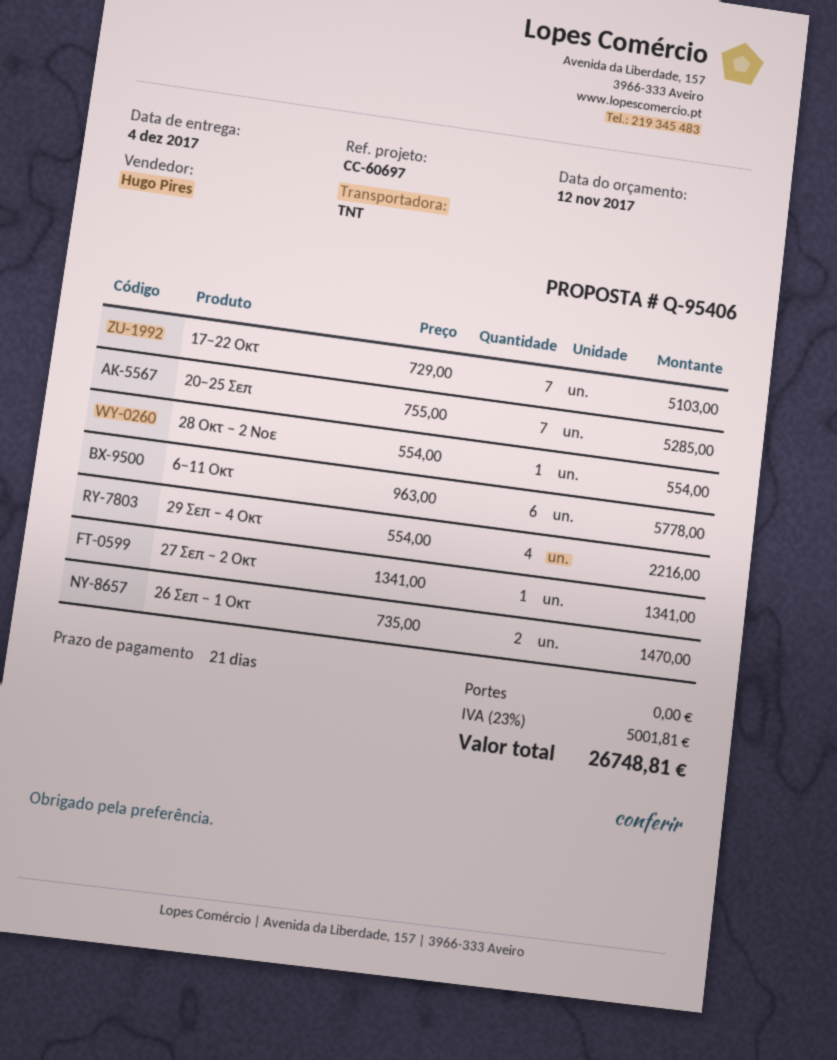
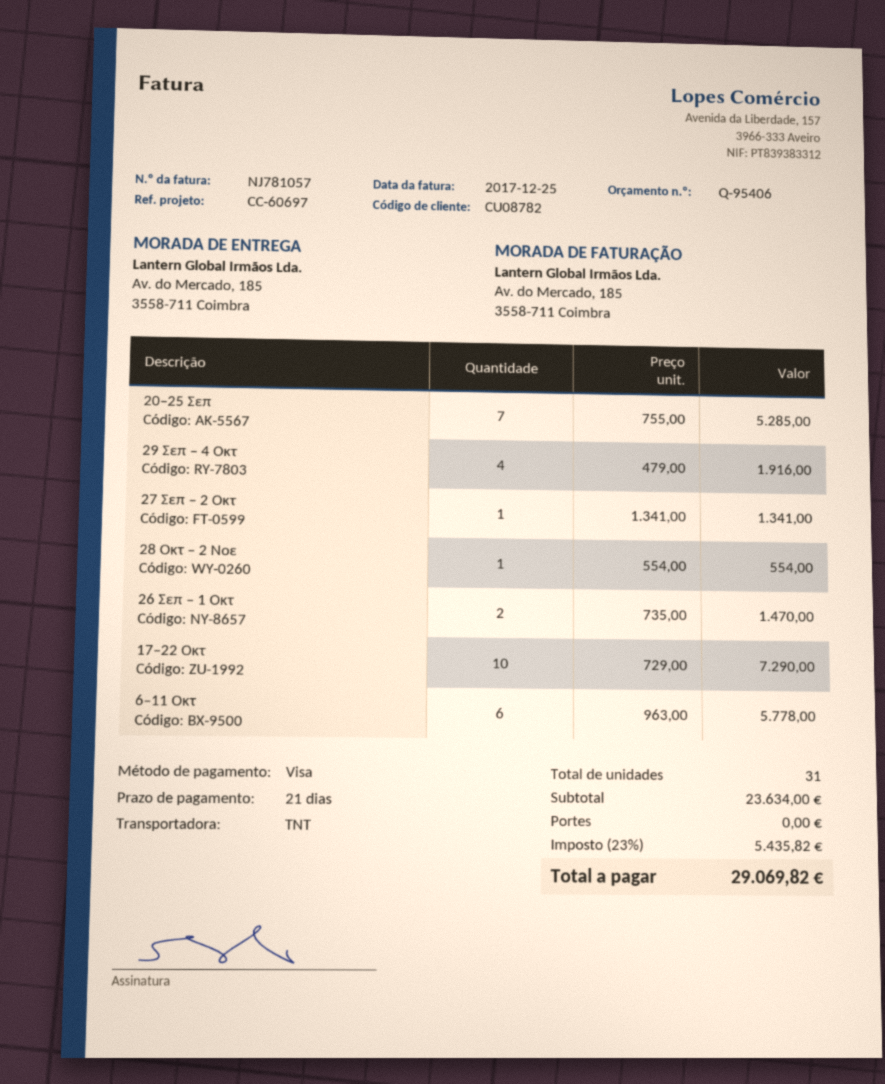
17–22 Οκτ: 7 x 729.00 = 5103.00 -> 10 x 729.00 = 7290.00
29 Σεπ – 4 Οκτ: 4 x 554.00 = 2216.00 -> 4 x 479.00 = 1916.00
tax: 23% = 5001.81 -> 23% = 5435.82
total: 26748.81 -> 29069.82

